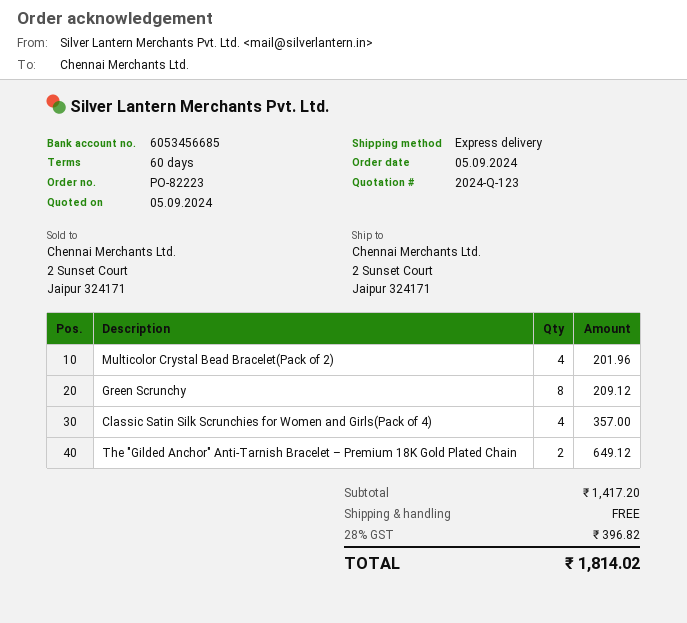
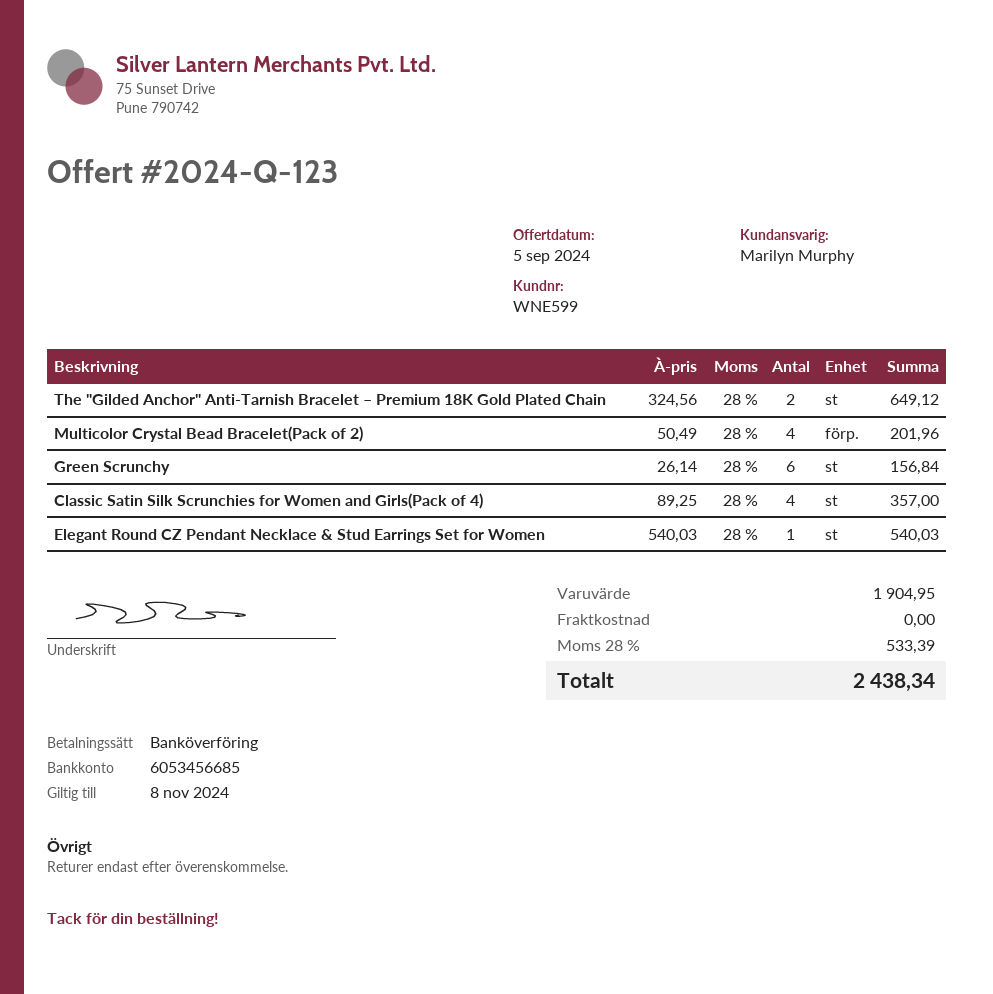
Green Scrunchy: 8 for 209.12 -> 6 for 156.84
Elegant Round CZ Pendant Necklace & Stud Earrings Set for Women: none -> 1 for 540.03
subtotal: 1417.20 -> 1904.95
tax: 28% = 396.82 -> 28% = 533.39
total: 1814.02 -> 2438.34

